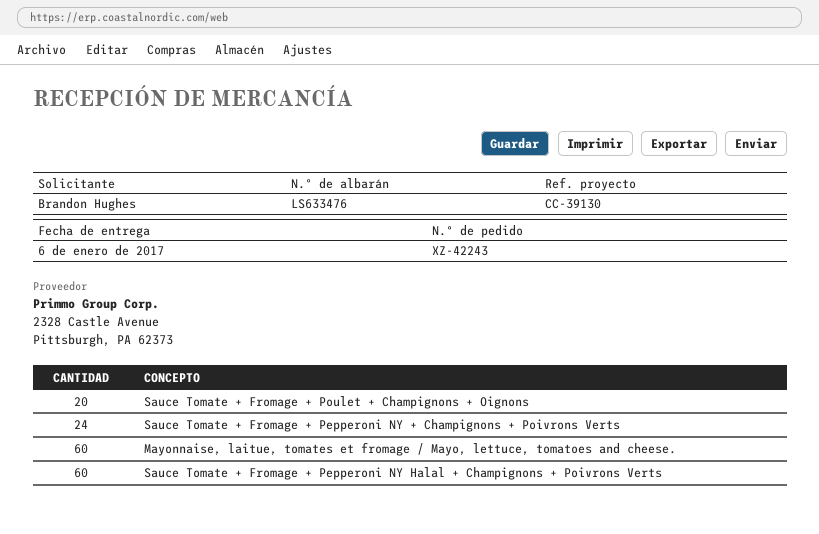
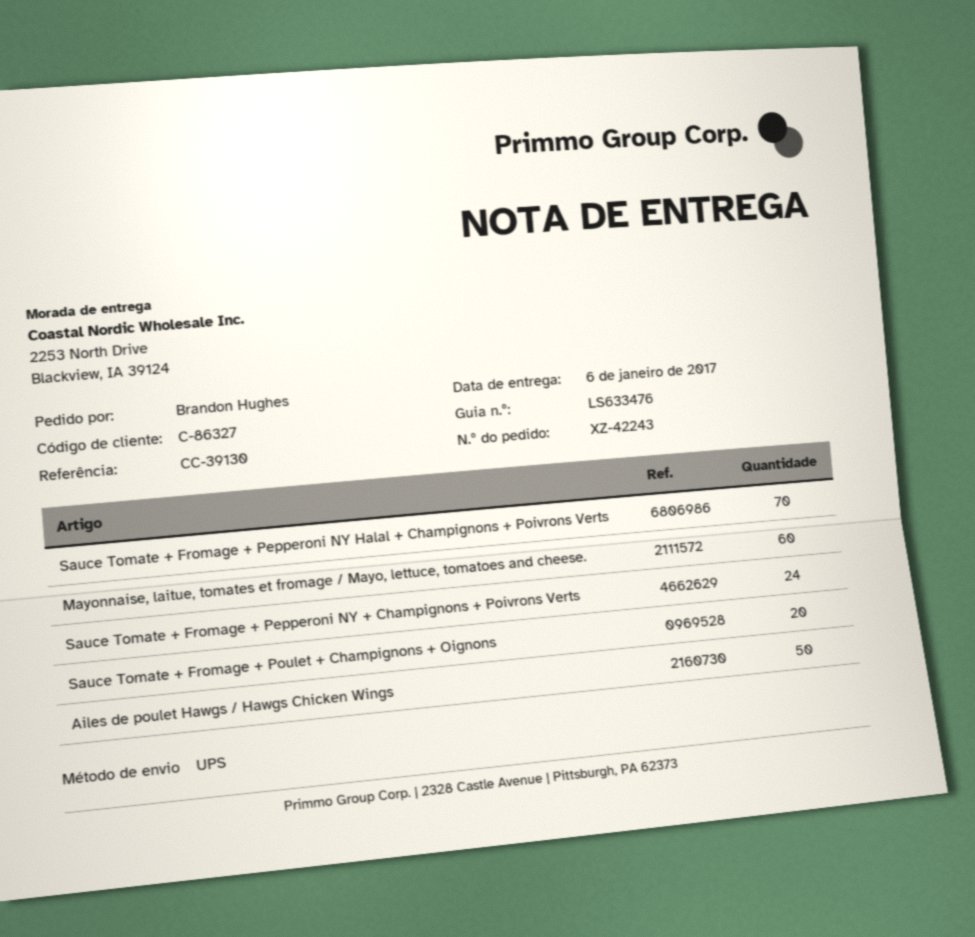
Sauce Tomate + Fromage + Pepperoni NY Halal + Champignons + Poivrons Verts: 60 -> 70
Ailes de poulet Hawgs / Hawgs Chicken Wings: none -> 50

